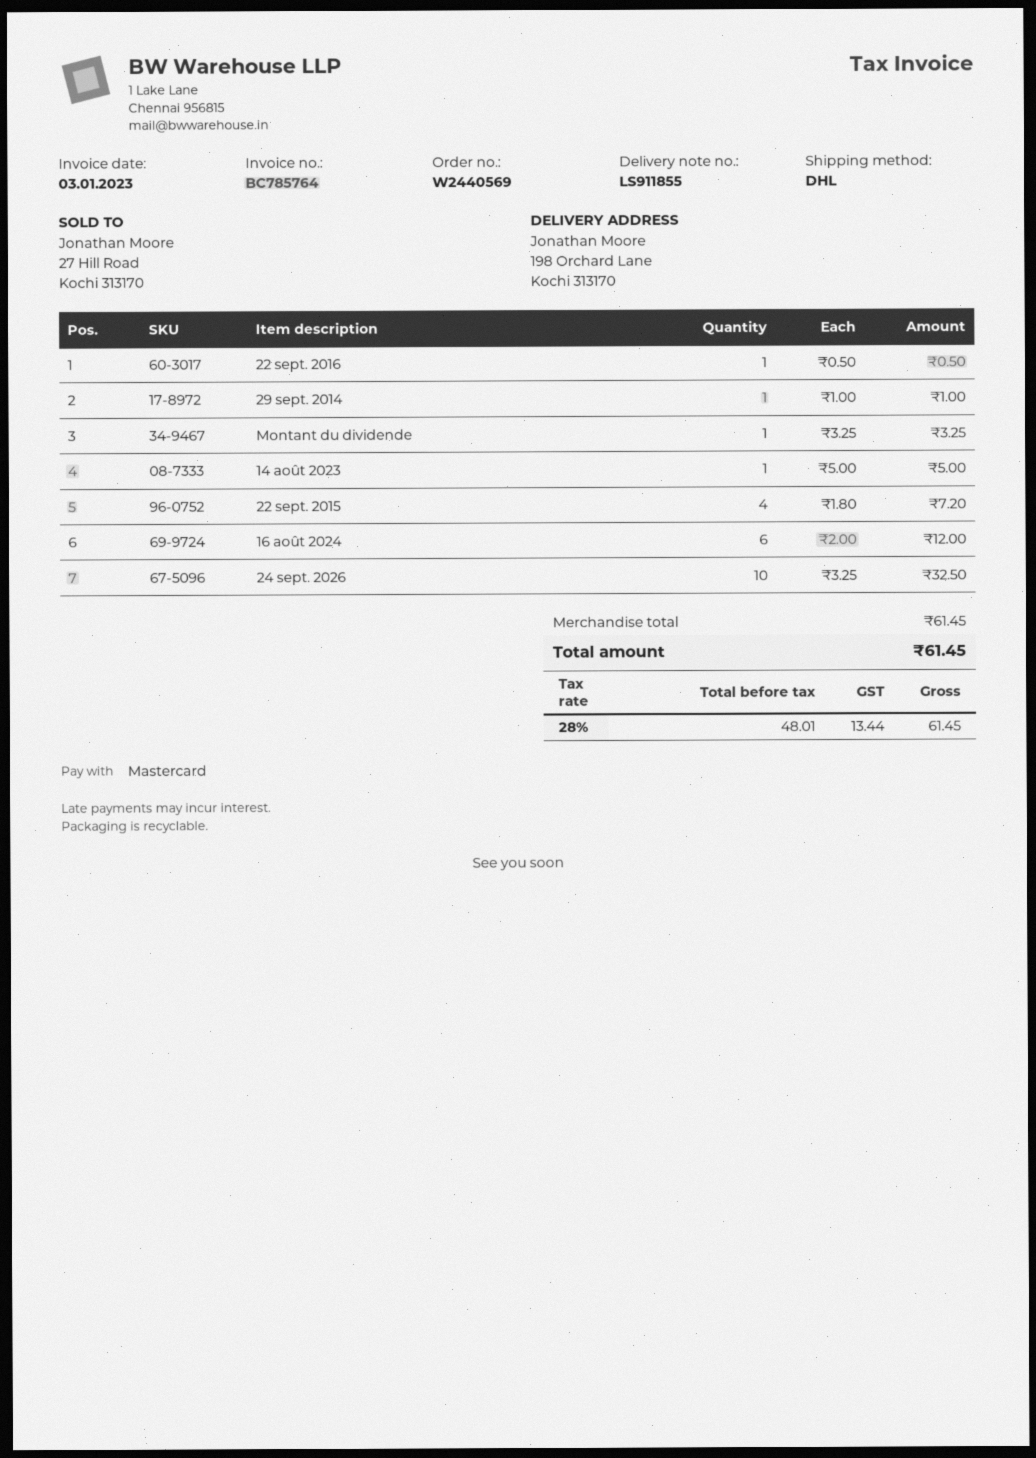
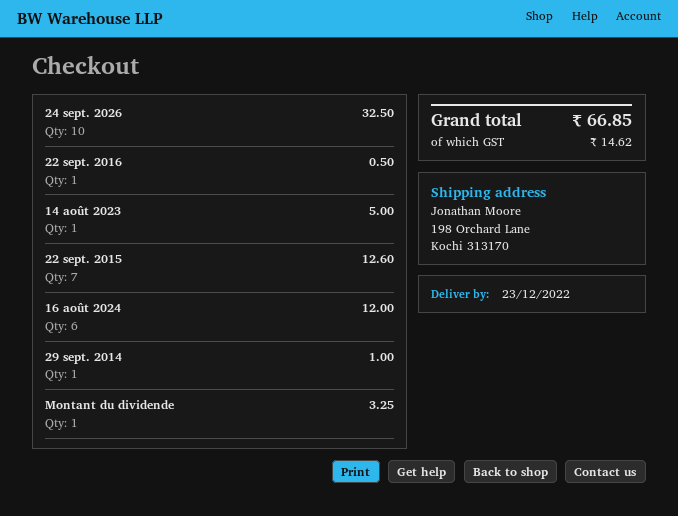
22 sept. 2015: 4 for 7.20 -> 7 for 12.60
tax: 13.44 -> 14.62
total: 61.45 -> 66.85

